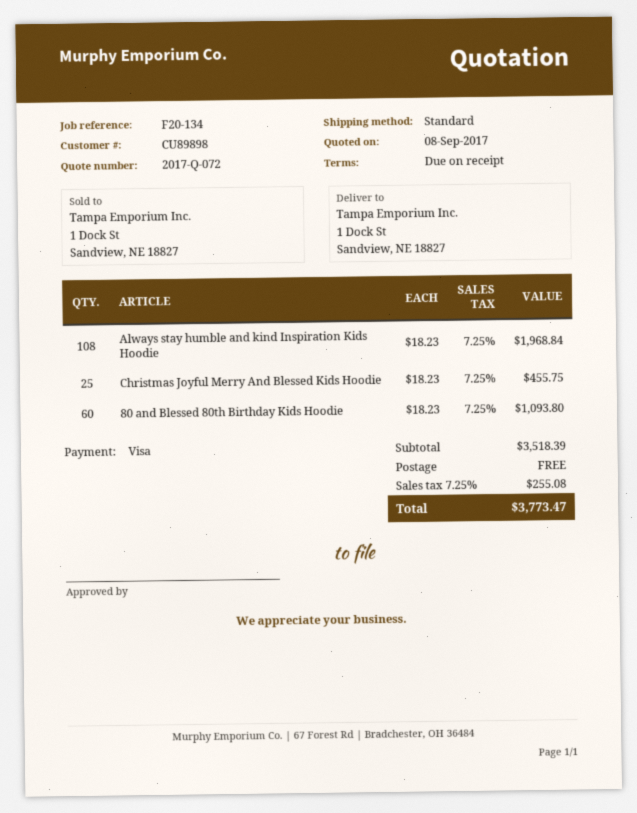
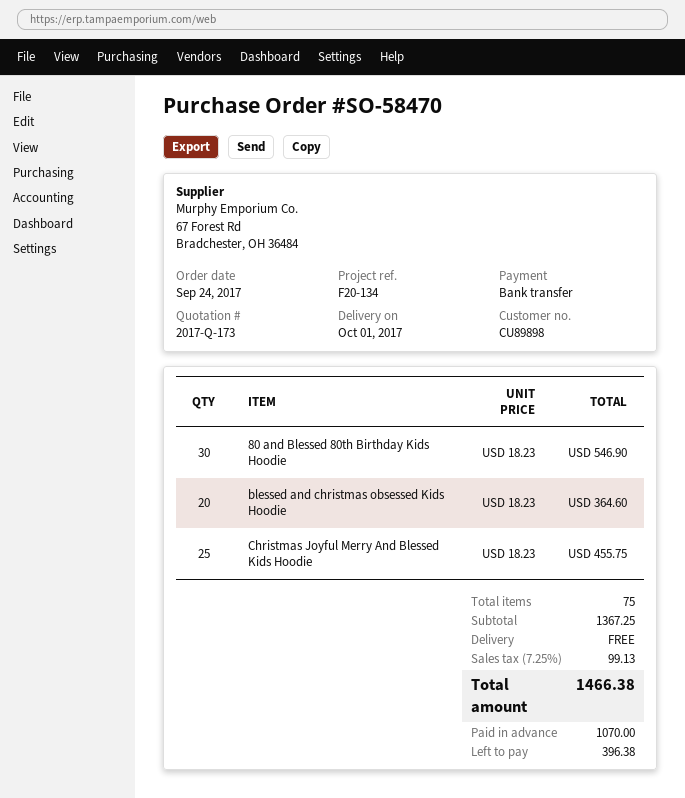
quote number: 2017-Q-072 -> 2017-Q-173
payment method: Visa -> bank transfer
Always stay humble and kind Inspiration Kids Hoodie: 108 x 18.23 = 1968.84 -> none
80 and Blessed 80th Birthday Kids Hoodie: 60 x 18.23 = 1093.80 -> 30 x 18.23 = 546.90
blessed and christmas obsessed Kids Hoodie: none -> 20 x 18.23 = 364.60
subtotal: 3518.39 -> 1367.25
tax: 7.25% = 255.08 -> 7.25% = 99.13
total: 3773.47 -> 1466.38

